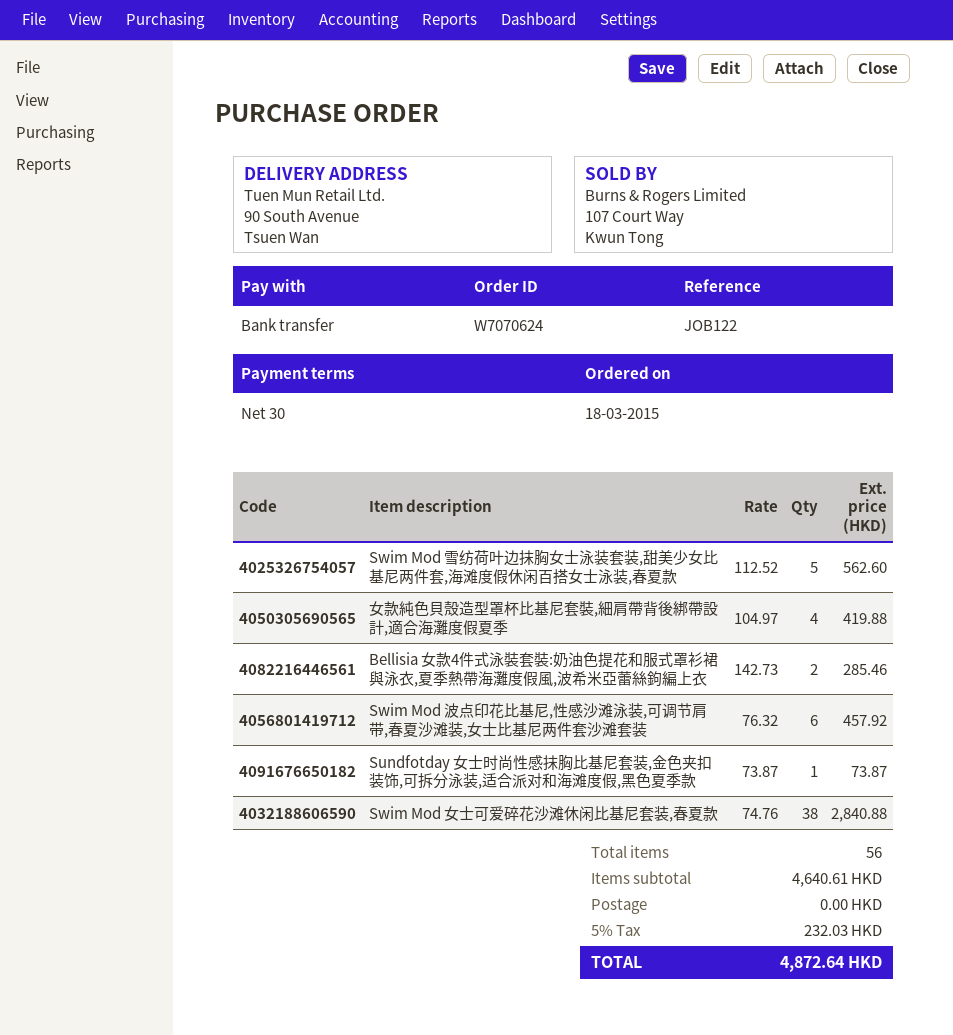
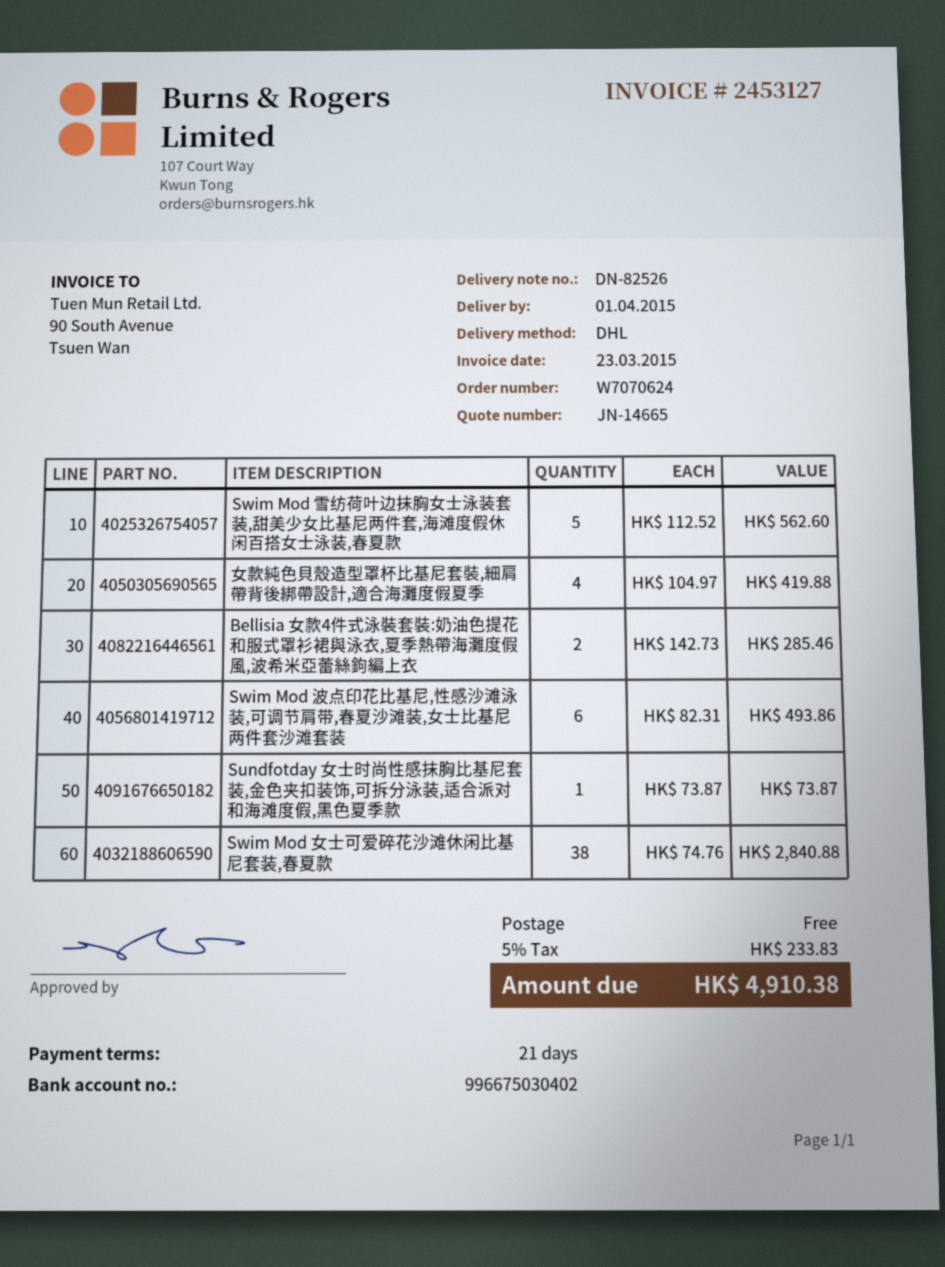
payment terms: 30 days -> 21 days
Swim Mod 波点印花比基尼,性感沙滩泳装,可调节肩带,春夏沙滩装,女士比基尼两件套沙滩套装: 6 x 76.32 = 457.92 -> 6 x 82.31 = 493.86
tax: 5% = 232.03 -> 5% = 233.83
total: 4872.64 -> 4910.38

